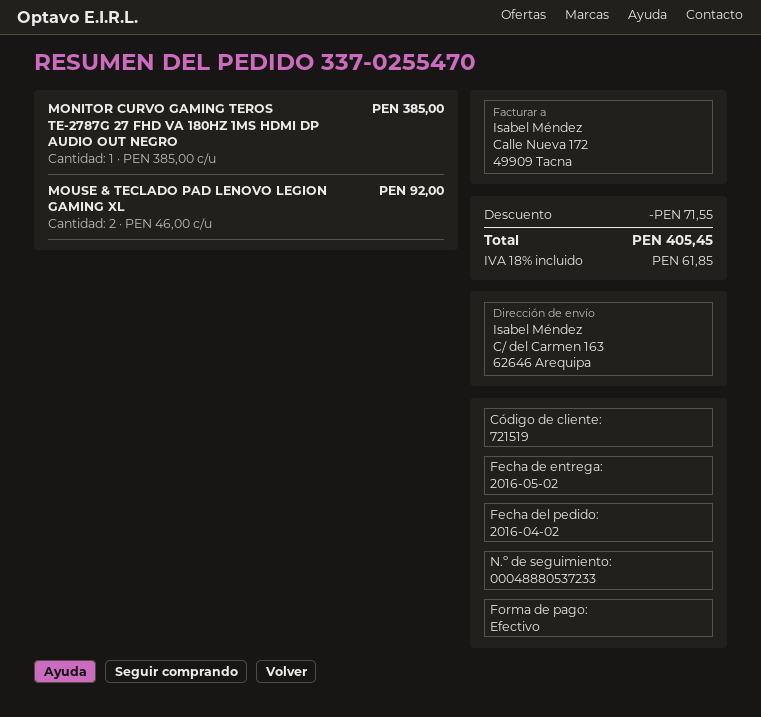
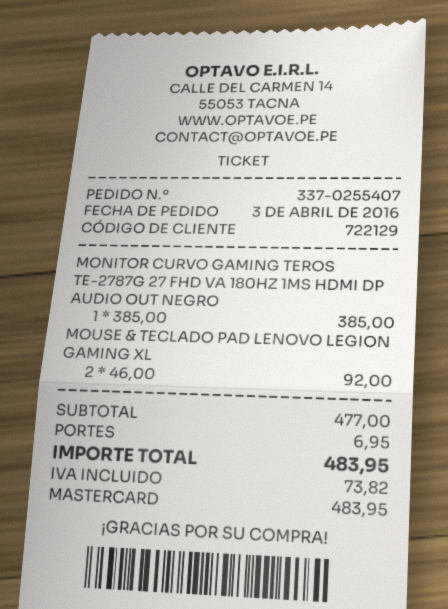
order number: 337-0255470 -> 337-0255407
order date: 2016-04-02 -> 2016-04-03
customer number: 721519 -> 722129
payment method: cash -> Mastercard
discount: 71.55 -> none
shipping: none -> 6.95
tax: 61.85 -> 73.82
total: 405.45 -> 483.95

